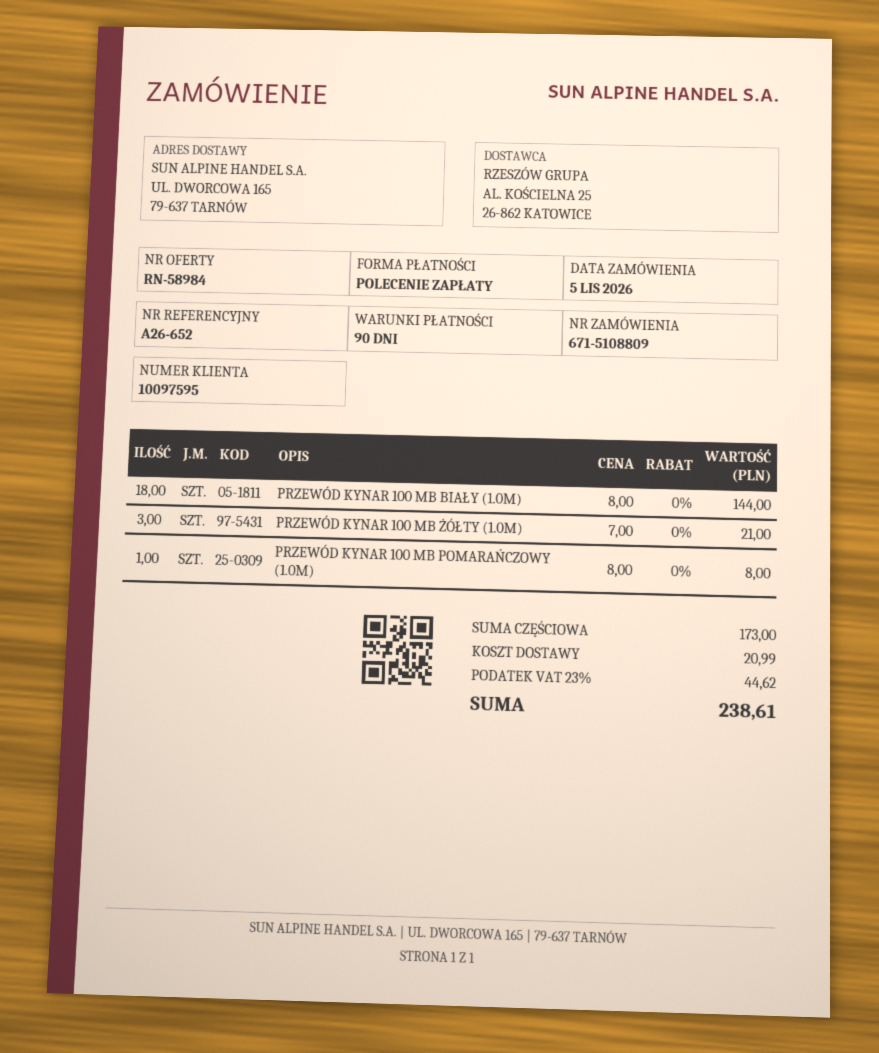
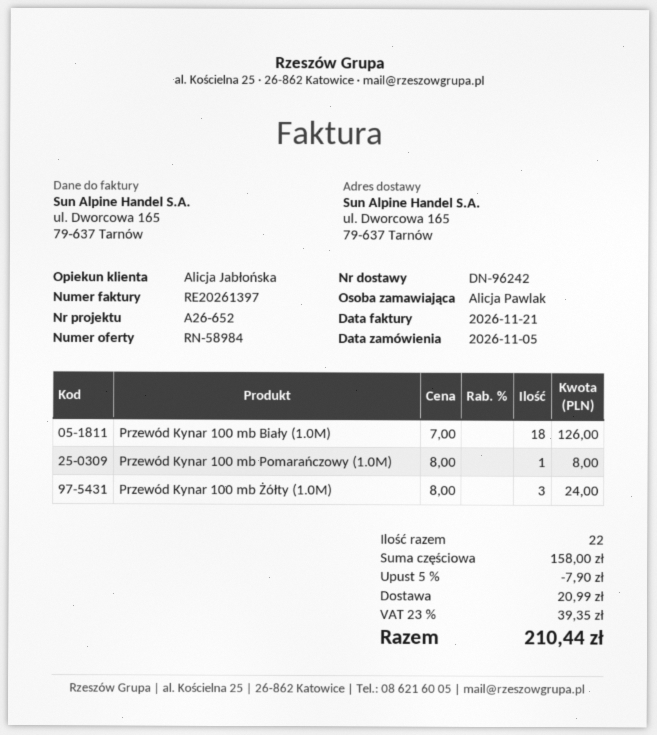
PRZEWÓD KYNAR 100 MB BIAŁY (1.0M): 18 x 8.00 = 144.00 -> 18 x 7.00 = 126.00
PRZEWÓD KYNAR 100 MB ŻÓŁTY (1.0M): 3 x 7.00 = 21.00 -> 3 x 8.00 = 24.00
subtotal: 173.00 -> 158.00
discount: none -> 5% = 7.90
tax: 23% = 44.62 -> 23% = 39.35
total: 238.61 -> 210.44

